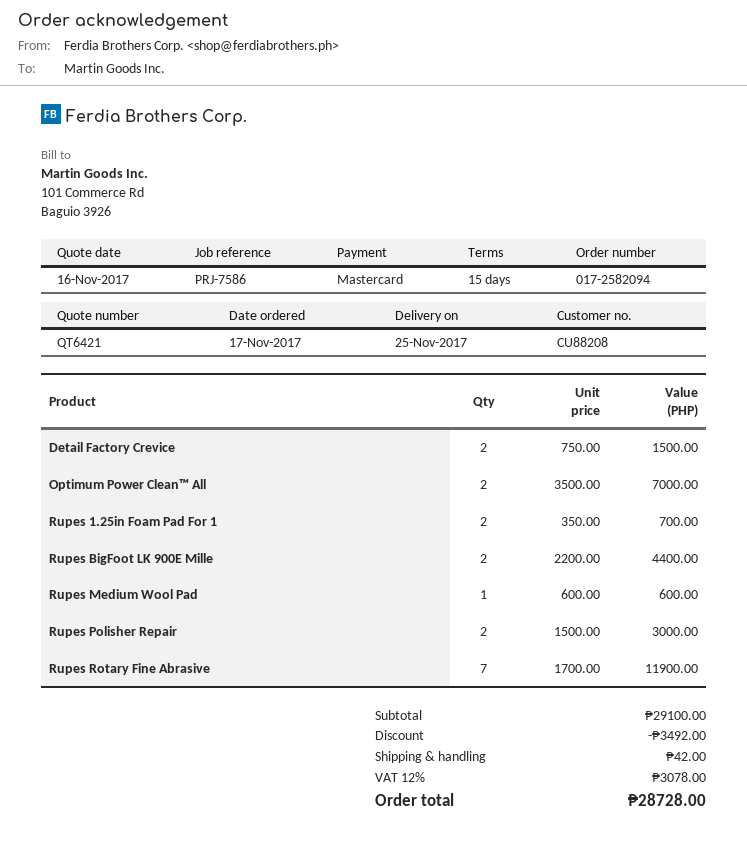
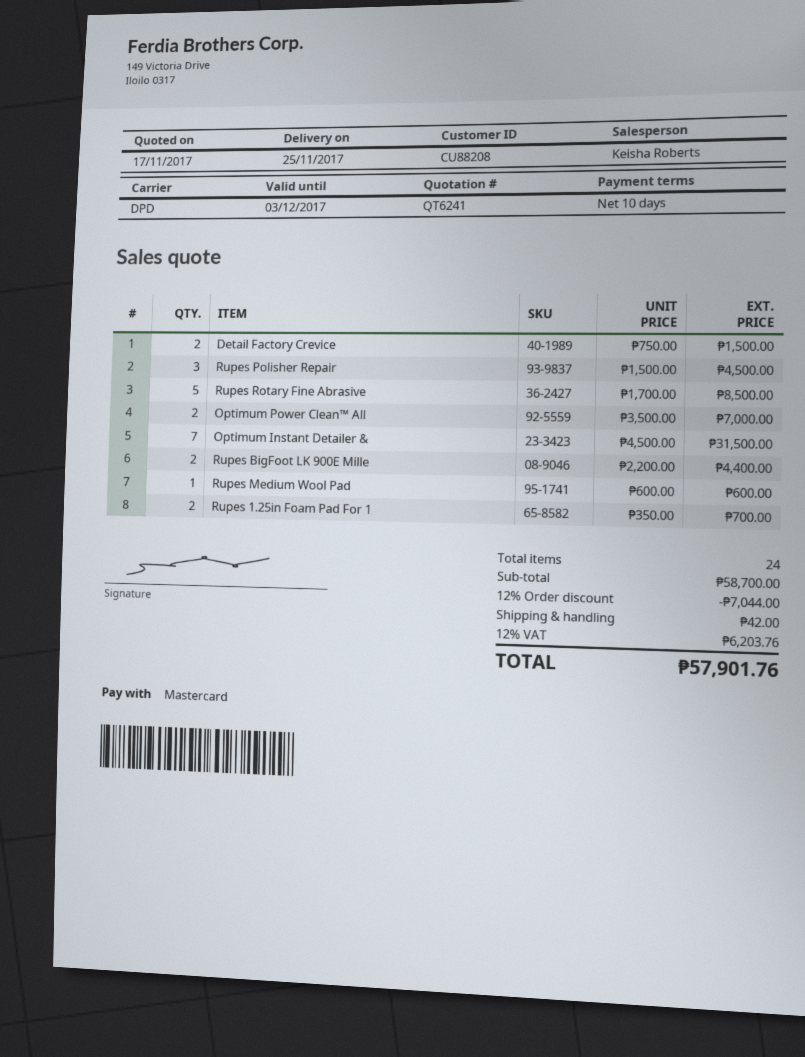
quote number: QT6421 -> QT6241
quote date: 2017-11-16 -> 2017-11-17
payment terms: 15 days -> 10 days
Rupes Polisher Repair: 2 x 1500.00 = 3000.00 -> 3 x 1500.00 = 4500.00
Rupes Rotary Fine Abrasive: 7 x 1700.00 = 11900.00 -> 5 x 1700.00 = 8500.00
Optimum Instant Detailer &: none -> 7 x 4500.00 = 31500.00
subtotal: 29100.00 -> 58700.00
discount: 3492.00 -> 7044.00
tax: 12% = 3078.00 -> 12% = 6203.76
total: 28728.00 -> 57901.76

